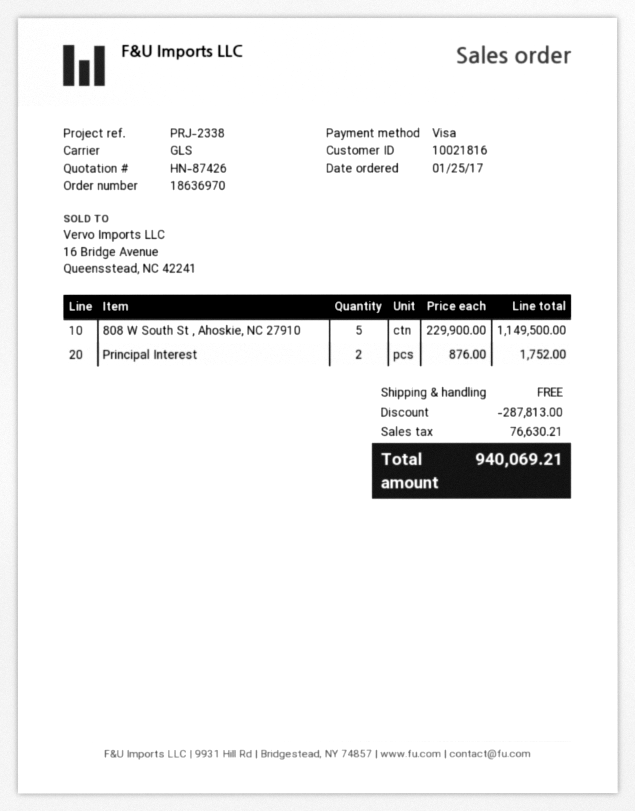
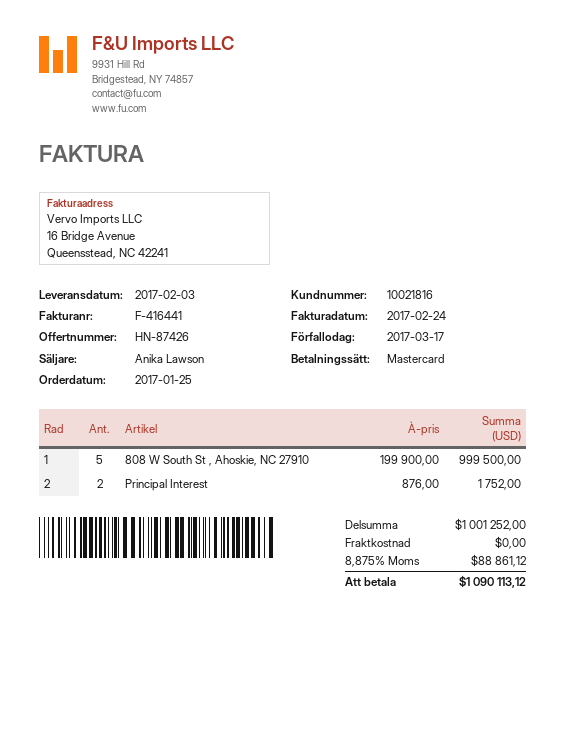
payment method: Visa -> Mastercard
808 W South St , Ahoskie, NC 27910: 5 x 229900.00 = 1149500.00 -> 5 x 199900.00 = 999500.00
discount: 287813.00 -> none
tax: 76630.21 -> 88861.12
total: 940069.21 -> 1090113.12

